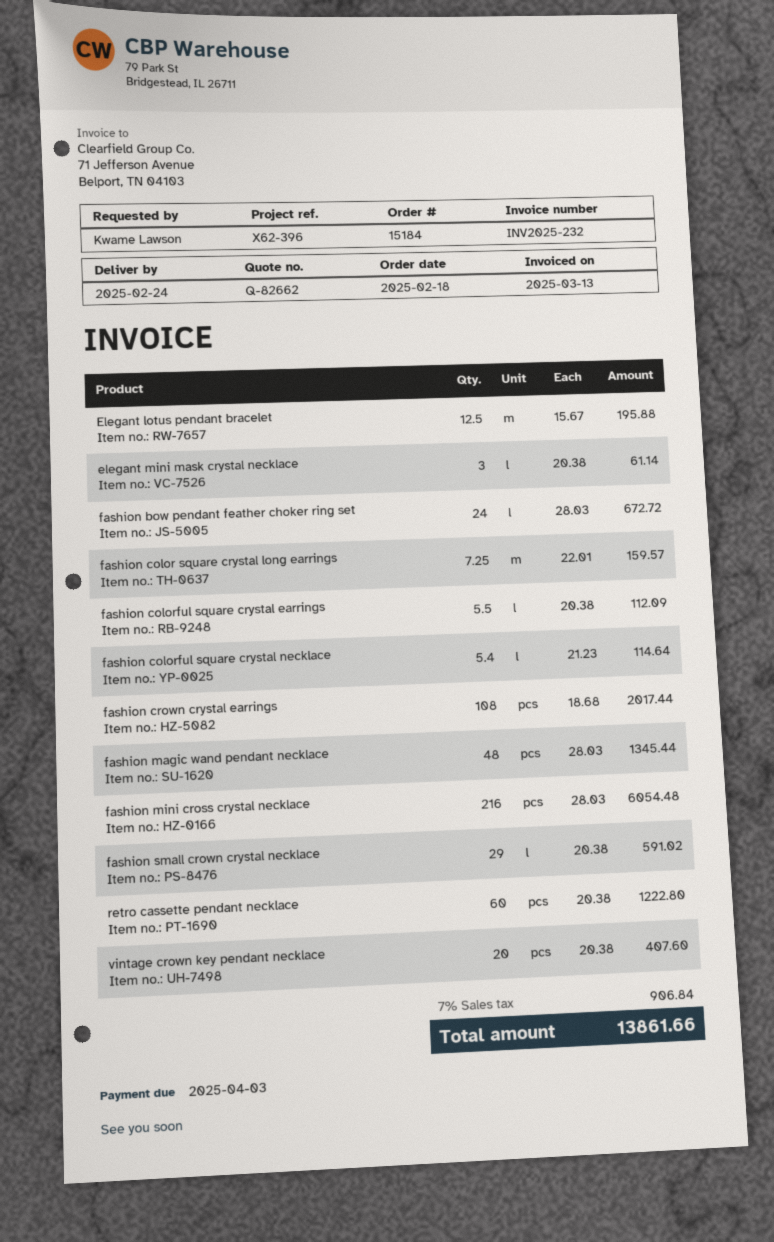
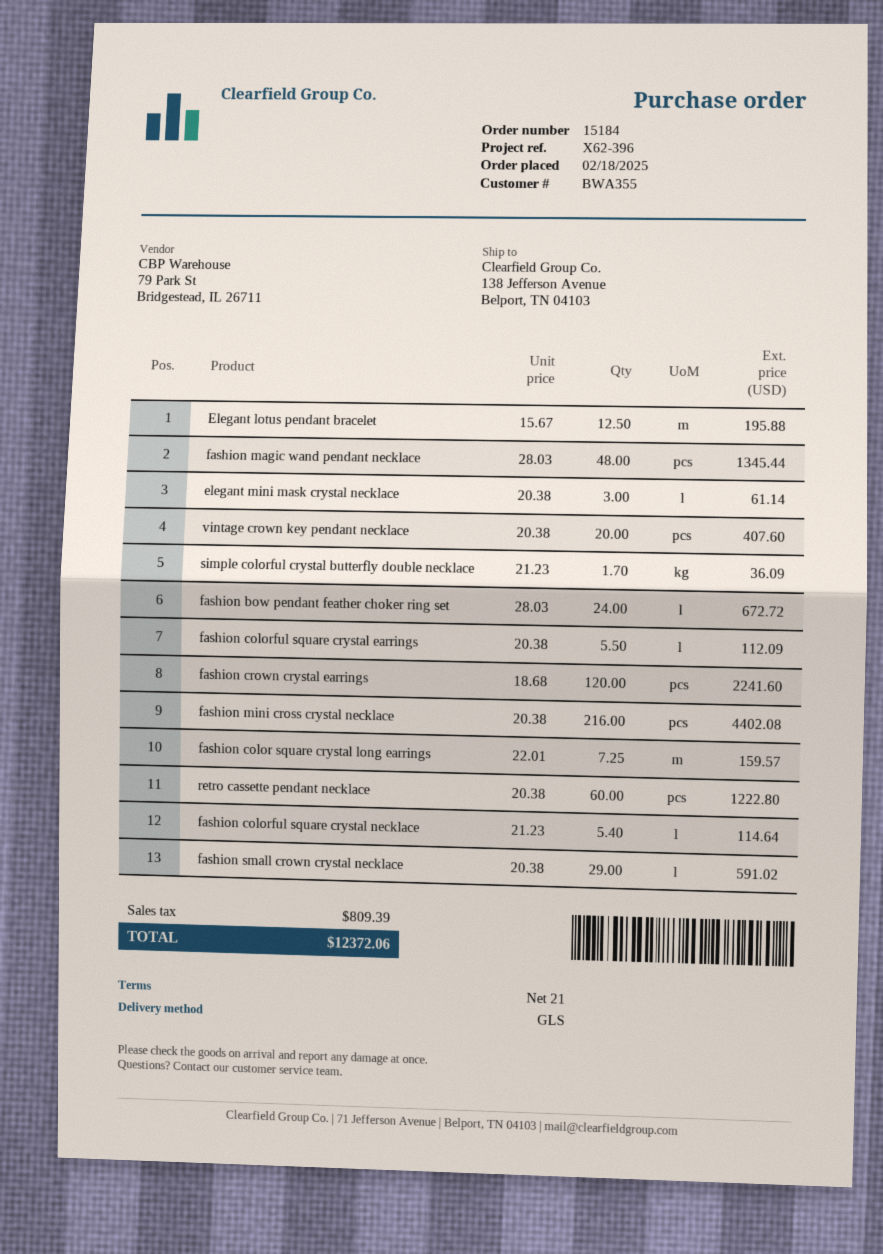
fashion crown crystal earrings: 108 x 18.68 = 2017.44 -> 120 x 18.68 = 2241.60
fashion mini cross crystal necklace: 216 x 28.03 = 6054.48 -> 216 x 20.38 = 4402.08
simple colorful crystal butterfly double necklace: none -> 1.7 x 21.23 = 36.09
tax: 906.84 -> 809.39
total: 13861.66 -> 12372.06

